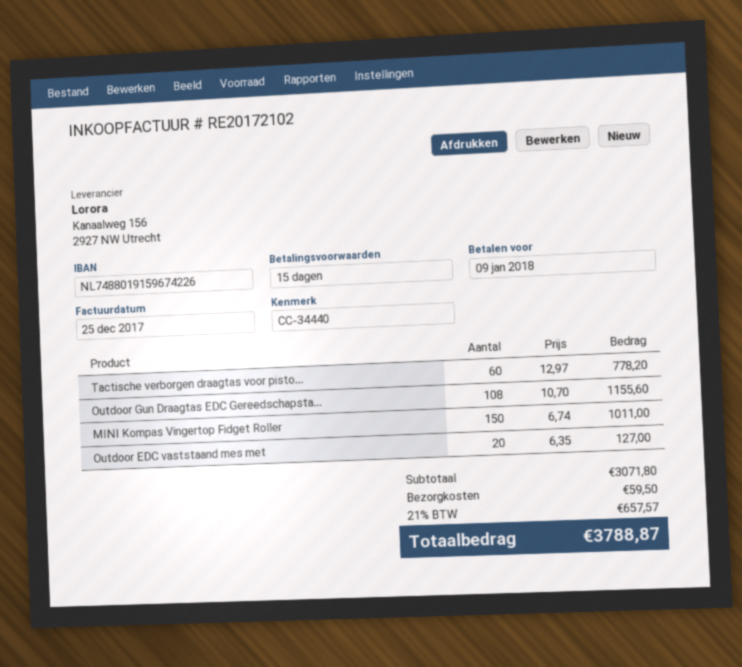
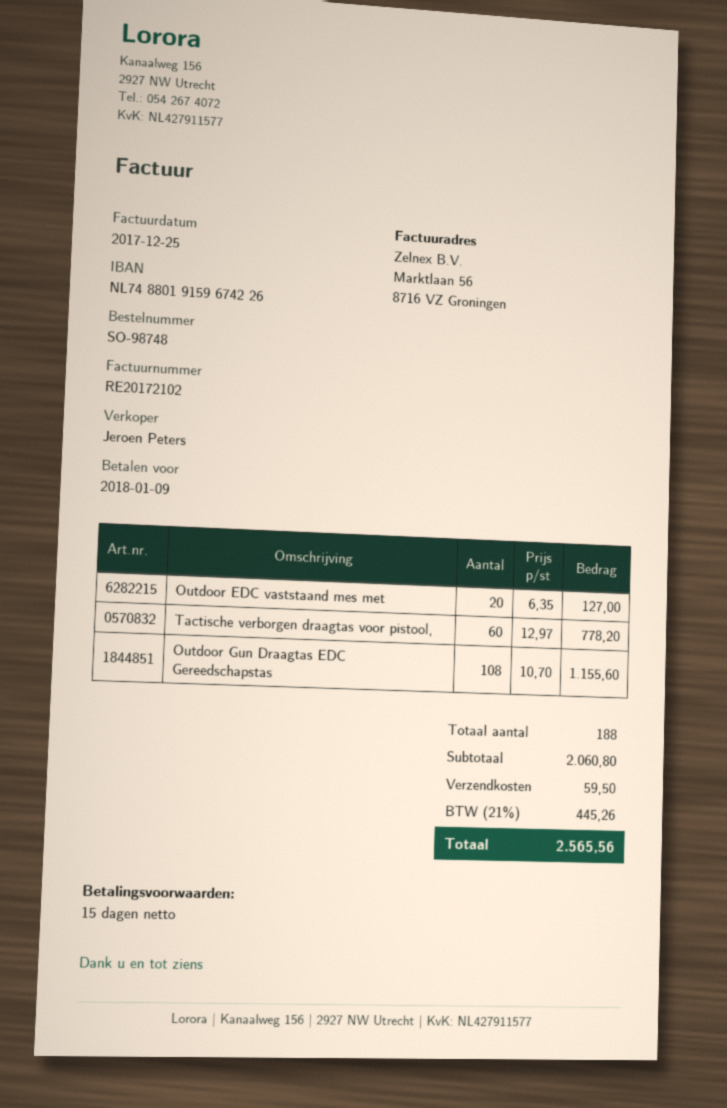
MINI Kompas Vingertop Fidget Roller: 150 x 6.74 = 1011.00 -> none
subtotal: 3071.80 -> 2060.80
tax: 21% = 657.57 -> 21% = 445.26
total: 3788.87 -> 2565.56

